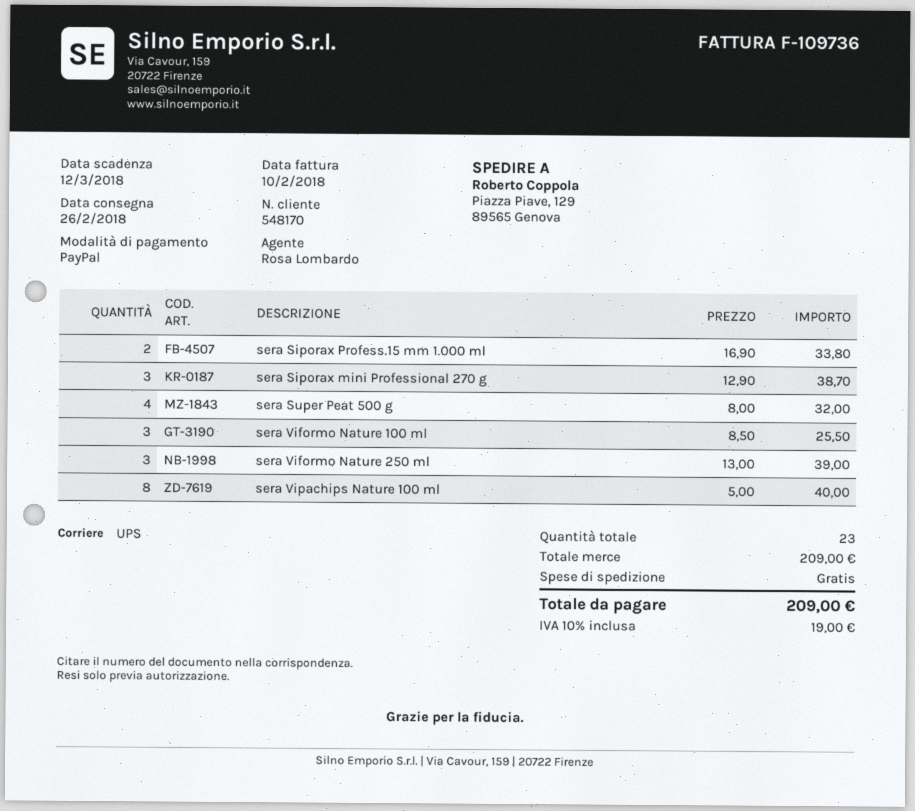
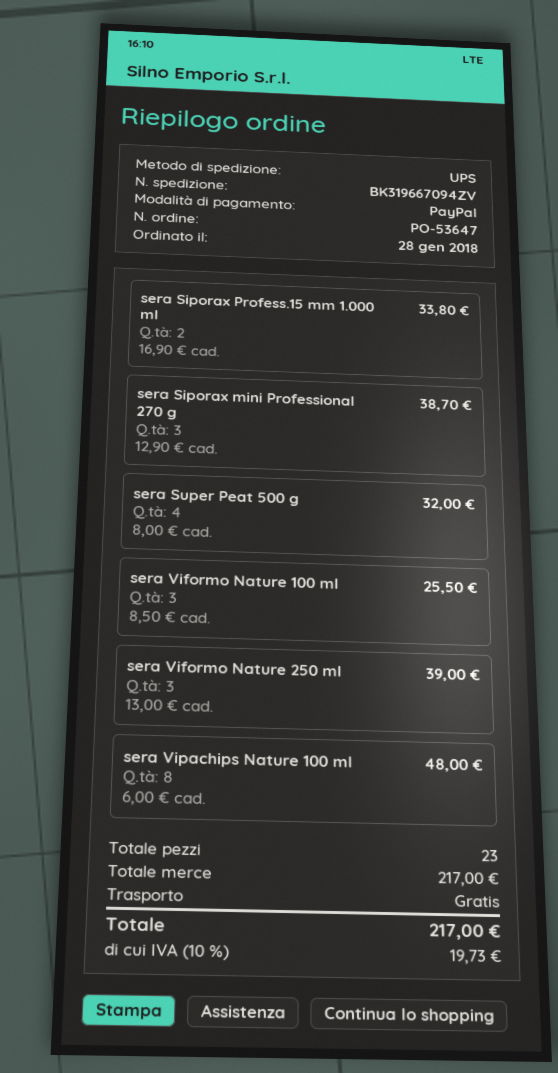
sera Vipachips Nature 100 ml: 8 x 5.00 = 40.00 -> 8 x 6.00 = 48.00
subtotal: 209.00 -> 217.00
tax: 10% = 19.00 -> 10% = 19.73
total: 209.00 -> 217.00

